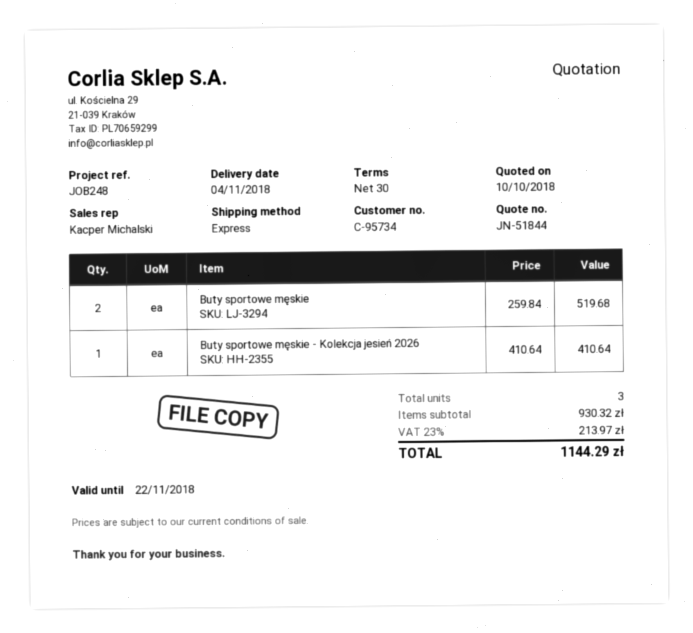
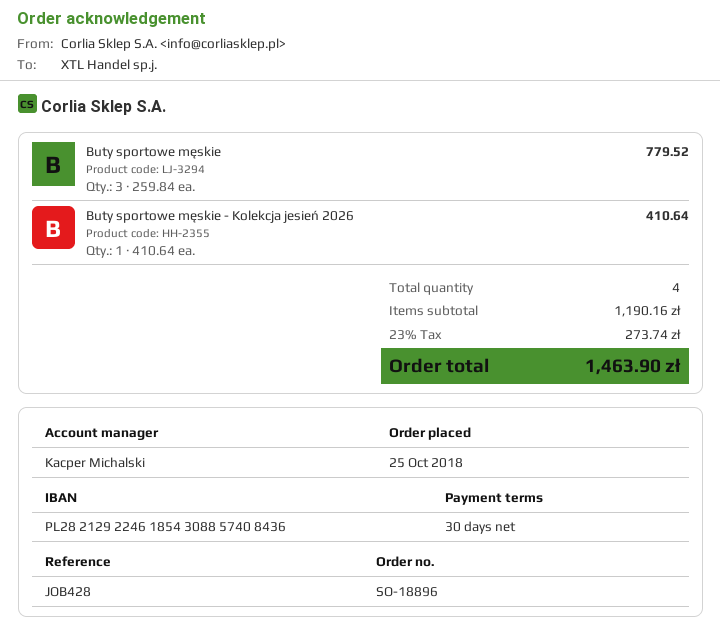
reference: JOB248 -> JOB428
Buty sportowe męskie: 2 x 259.84 = 519.68 -> 3 x 259.84 = 779.52
total quantity: 3 -> 4
subtotal: 930.32 -> 1190.16
tax: 23% = 213.97 -> 23% = 273.74
total: 1144.29 -> 1463.90

